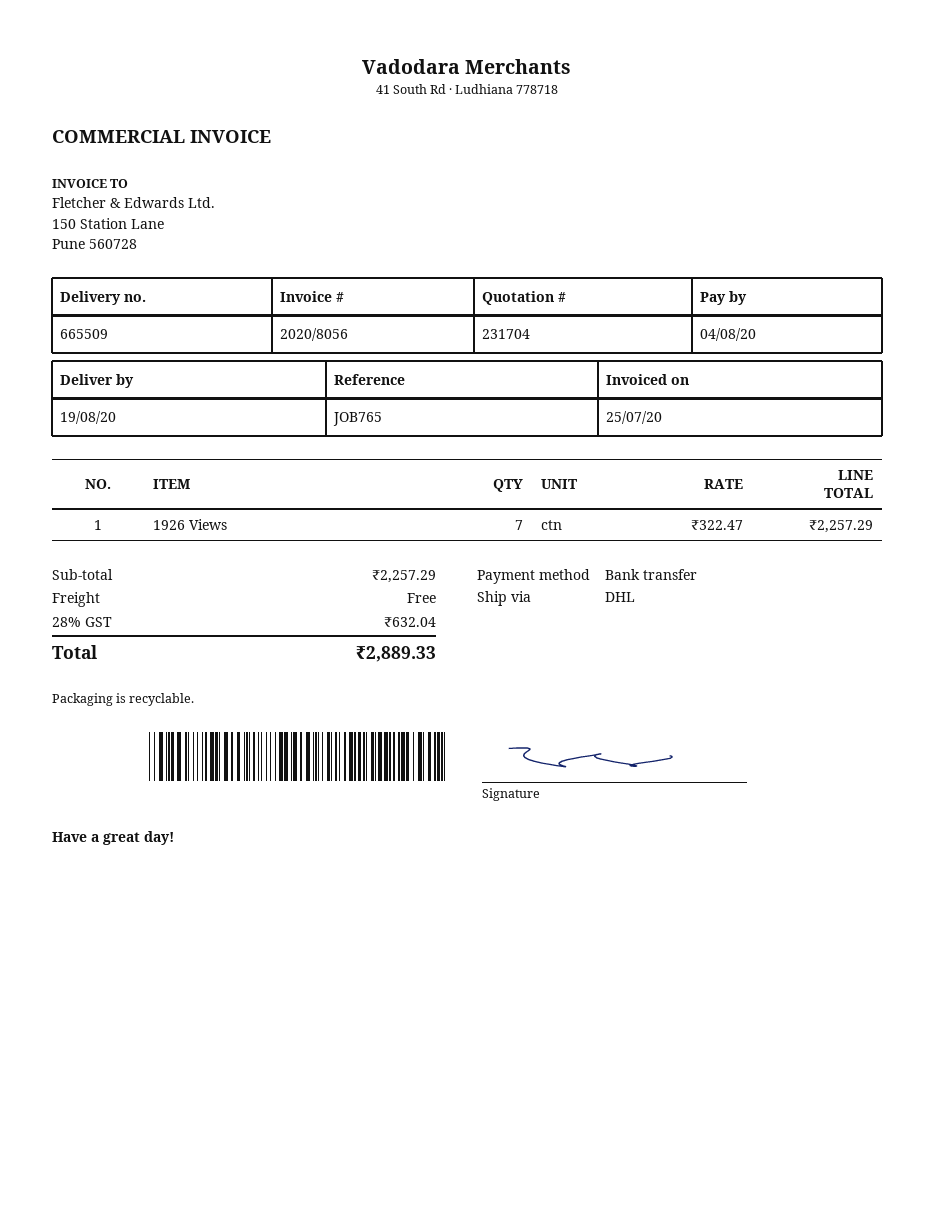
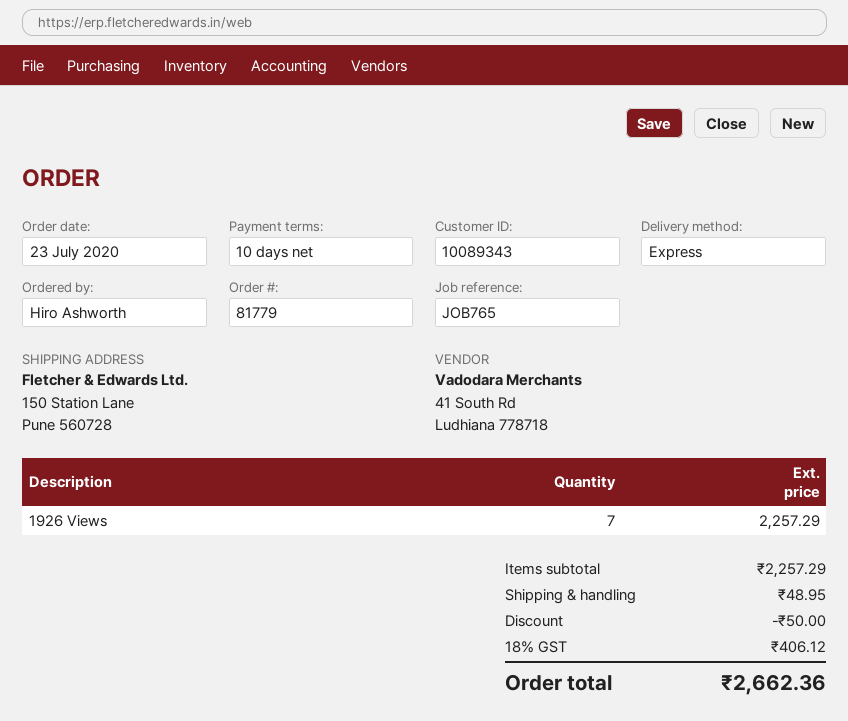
shipping method: DHL -> express
discount: none -> 50.00
shipping: 0.00 -> 48.95
tax: 28% = 632.04 -> 18% = 406.12
total: 2889.33 -> 2662.36

